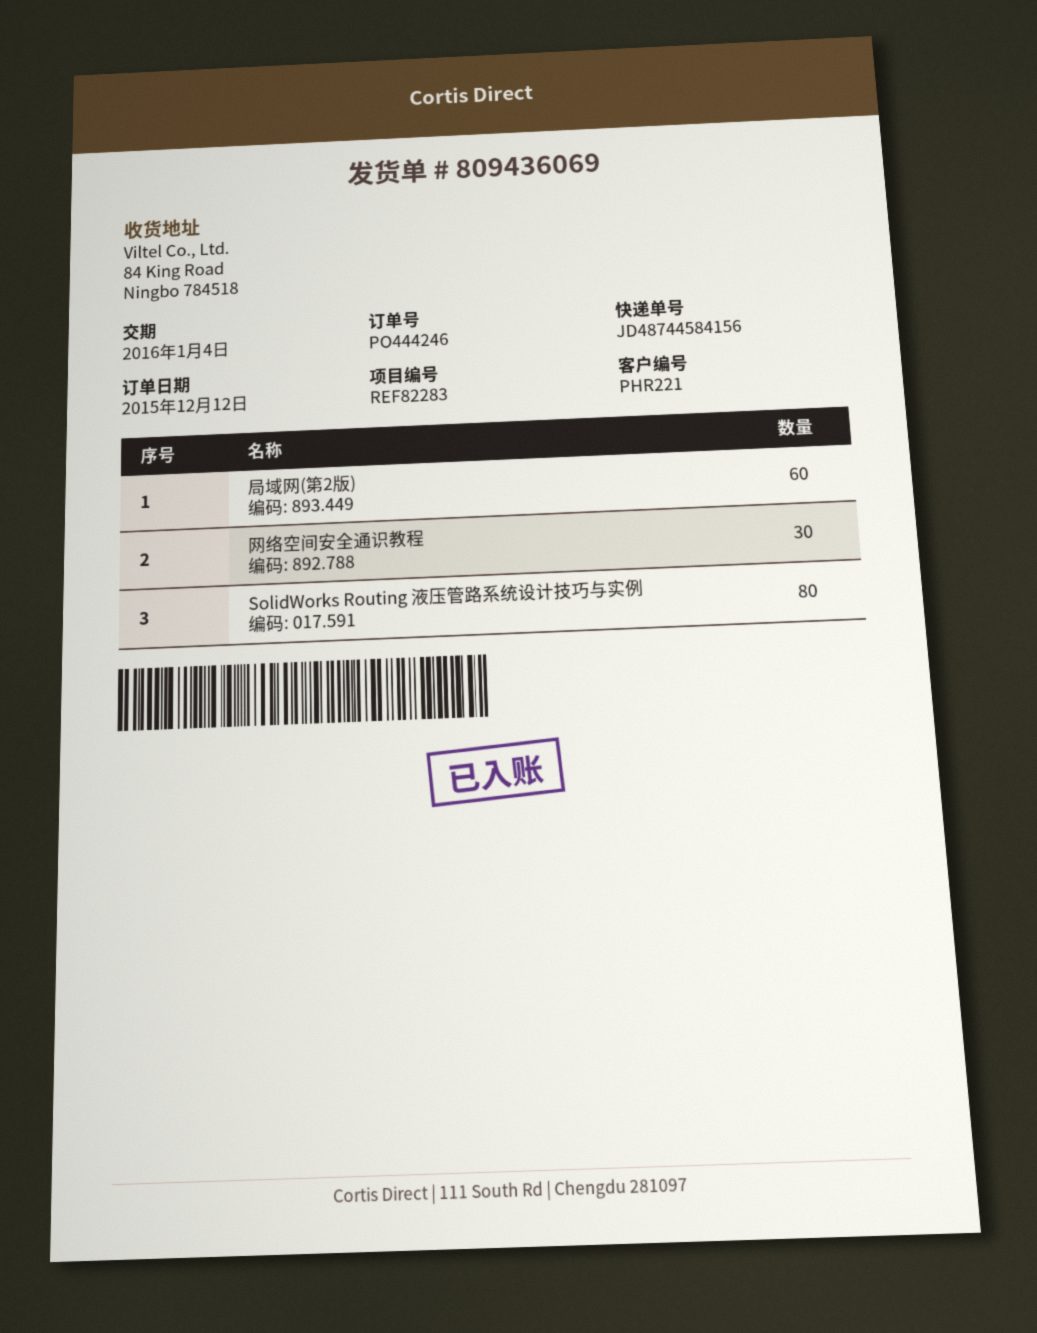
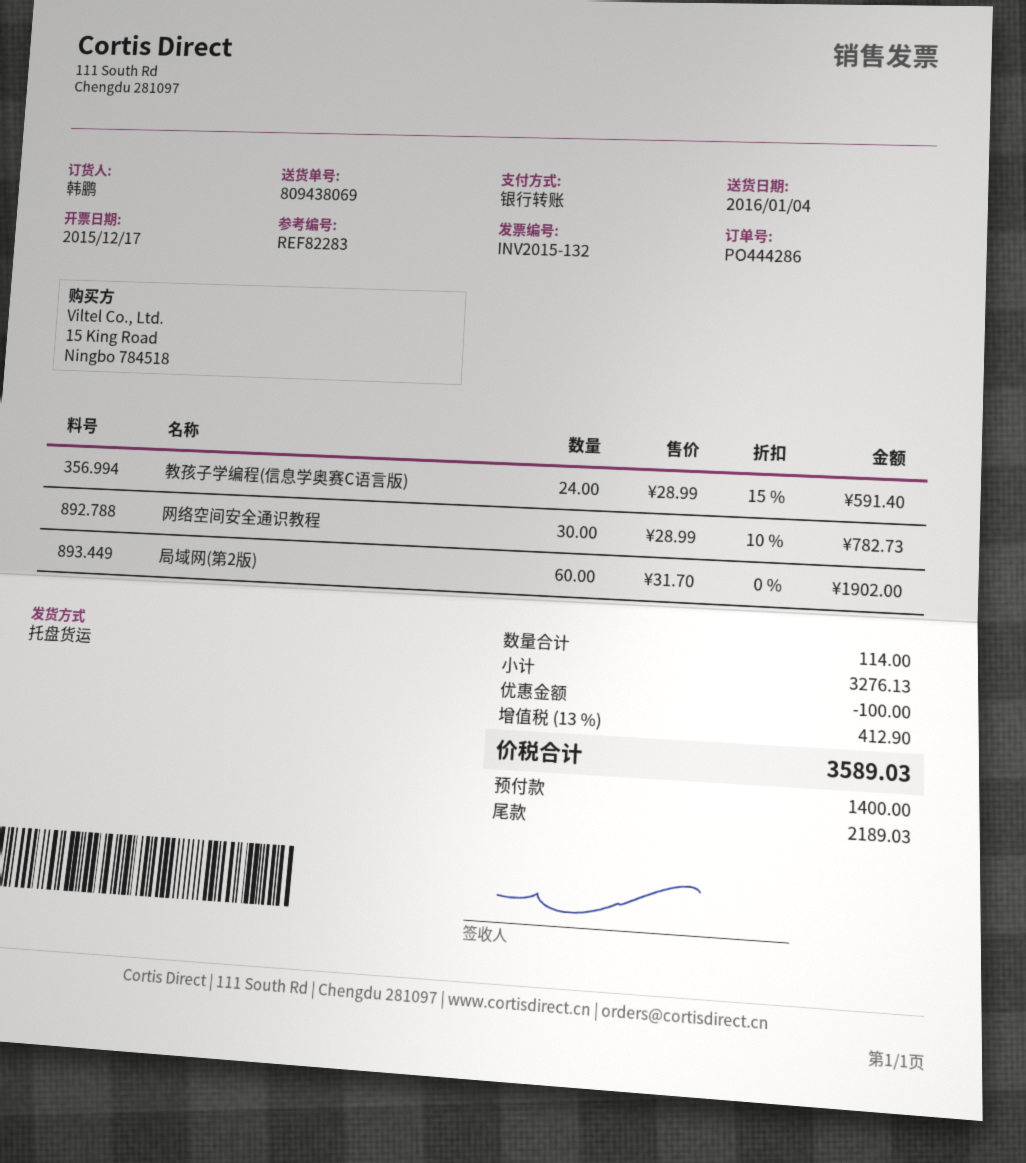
order number: PO444246 -> PO444286
delivery note number: 809436069 -> 809438069
SolidWorks Routing 液压管路系统设计技巧与实例: 80 -> none
教孩子学编程(信息学奥赛C语言版): none -> 24

